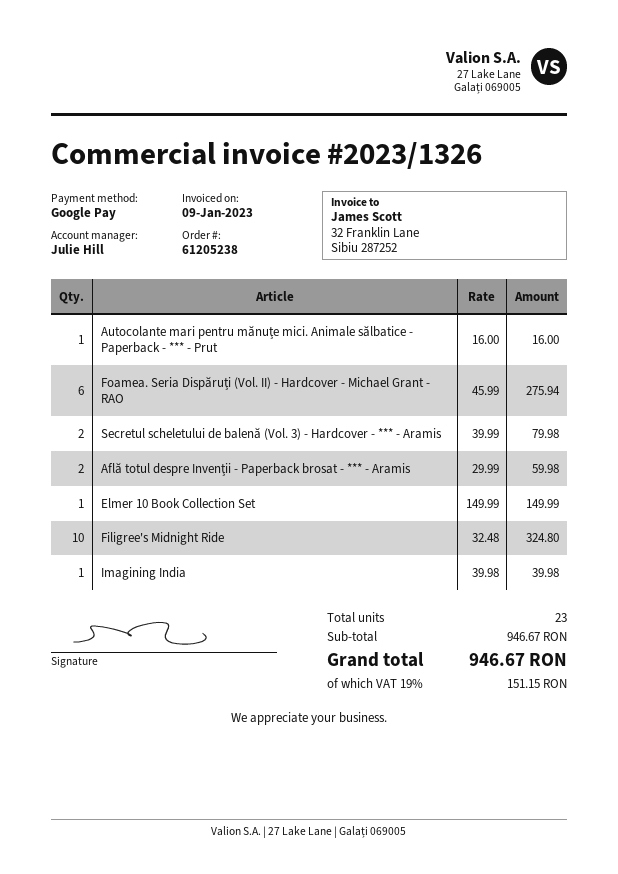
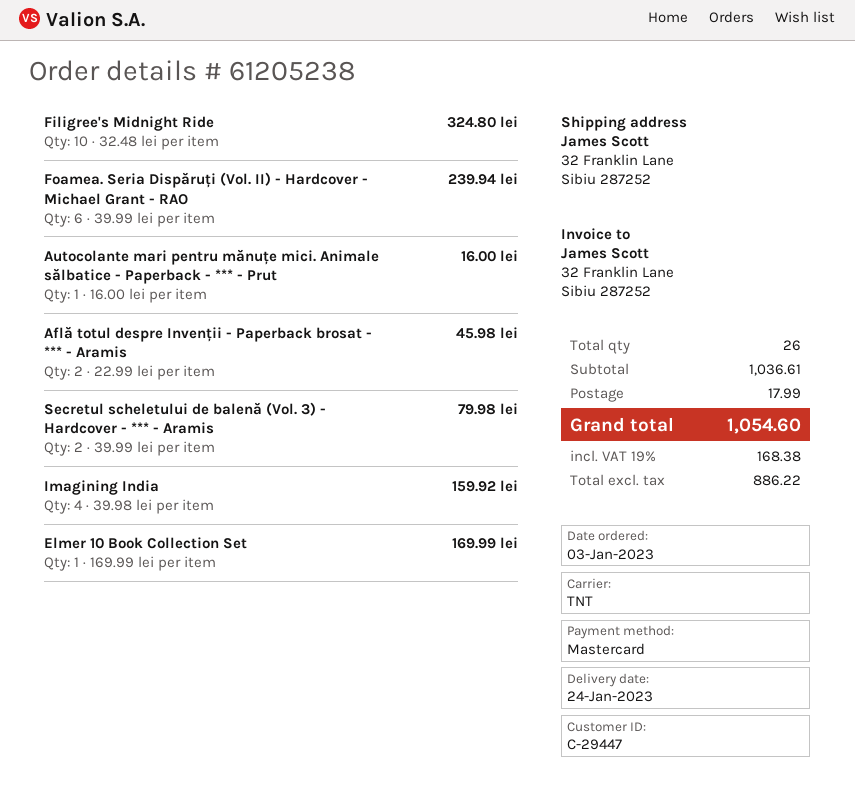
payment method: Google Pay -> Mastercard
Foamea. Seria Dispăruți (Vol. II) - Hardcover - Michael Grant - RAO: 6 x 45.99 = 275.94 -> 6 x 39.99 = 239.94
Află totul despre Invenții - Paperback brosat - *** - Aramis: 2 x 29.99 = 59.98 -> 2 x 22.99 = 45.98
Elmer 10 Book Collection Set: 1 x 149.99 = 149.99 -> 1 x 169.99 = 169.99
Imagining India: 1 x 39.98 = 39.98 -> 4 x 39.98 = 159.92
total quantity: 23 -> 26
subtotal: 946.67 -> 1036.61
shipping: none -> 17.99
tax: 19% = 151.15 -> 19% = 168.38
total: 946.67 -> 1054.60

